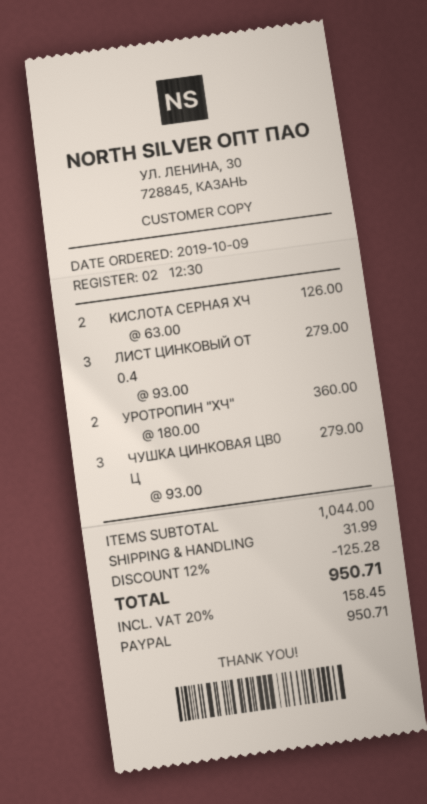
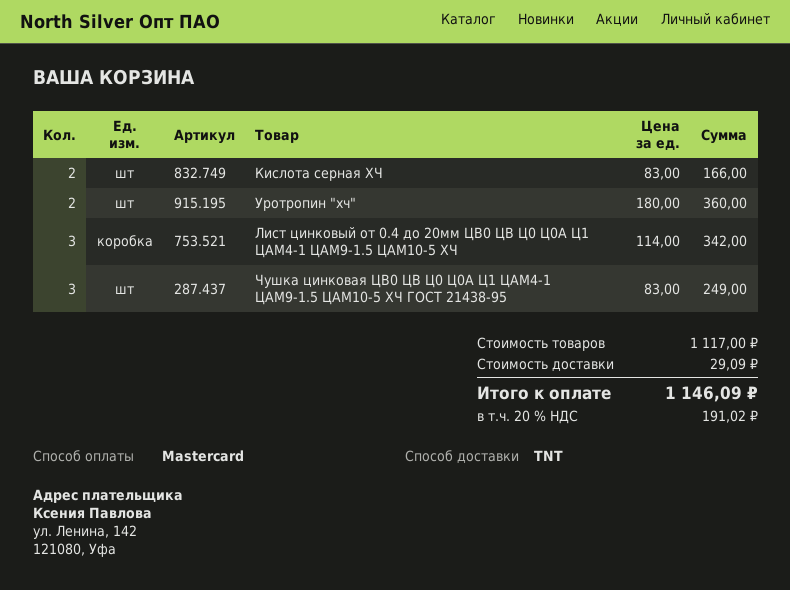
payment method: PayPal -> Mastercard
КИСЛОТА СЕРНАЯ ХЧ: 2 x 63.00 = 126.00 -> 2 x 83.00 = 166.00
ЛИСТ ЦИНКОВЫЙ ОТ 0.4: 3 x 93.00 = 279.00 -> 3 x 114.00 = 342.00
ЧУШКА ЦИНКОВАЯ ЦВ0 Ц: 3 x 93.00 = 279.00 -> 3 x 83.00 = 249.00
subtotal: 1044.00 -> 1117.00
discount: 12% = 125.28 -> none
shipping: 31.99 -> 29.09
tax: 20% = 158.45 -> 20% = 191.02
total: 950.71 -> 1146.09

